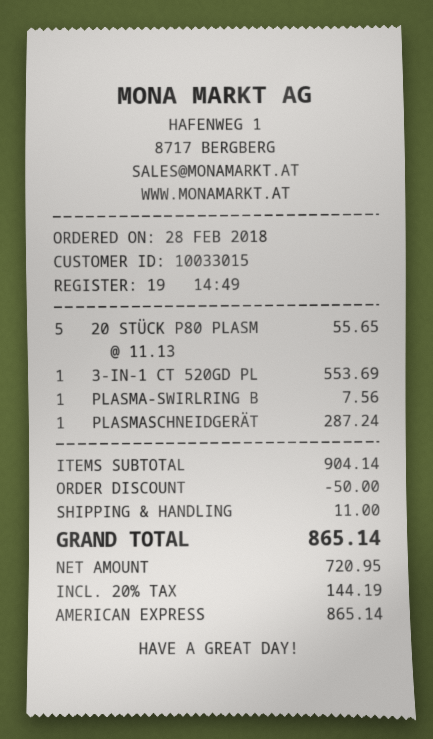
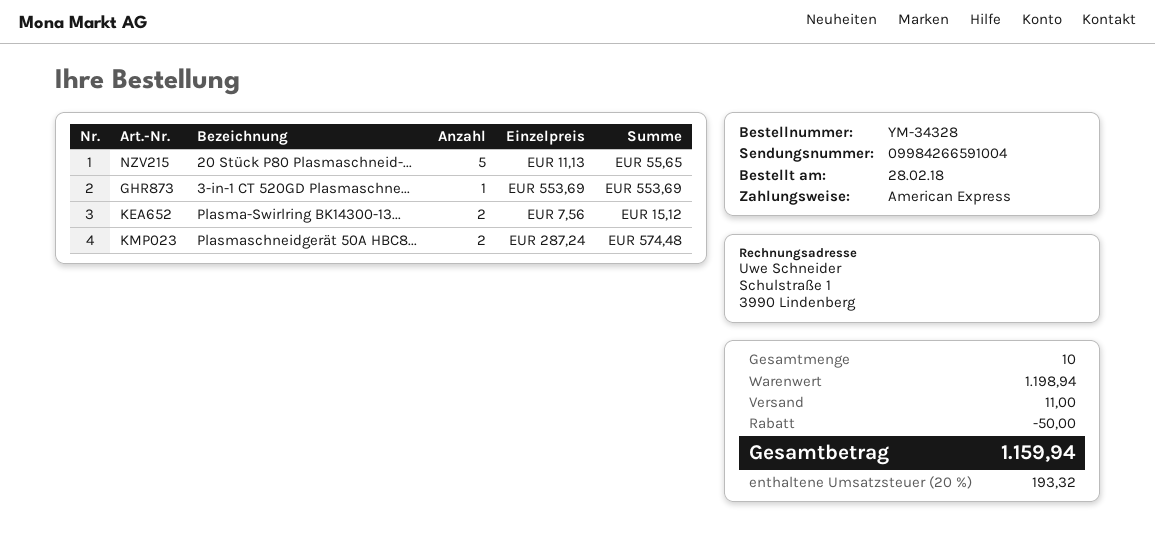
PLASMA-SWIRLRING B: 1 x 7.56 = 7.56 -> 2 x 7.56 = 15.12
PLASMASCHNEIDGERÄT: 1 x 287.24 = 287.24 -> 2 x 287.24 = 574.48
subtotal: 904.14 -> 1198.94
tax: 20% = 144.19 -> 20% = 193.32
total: 865.14 -> 1159.94

